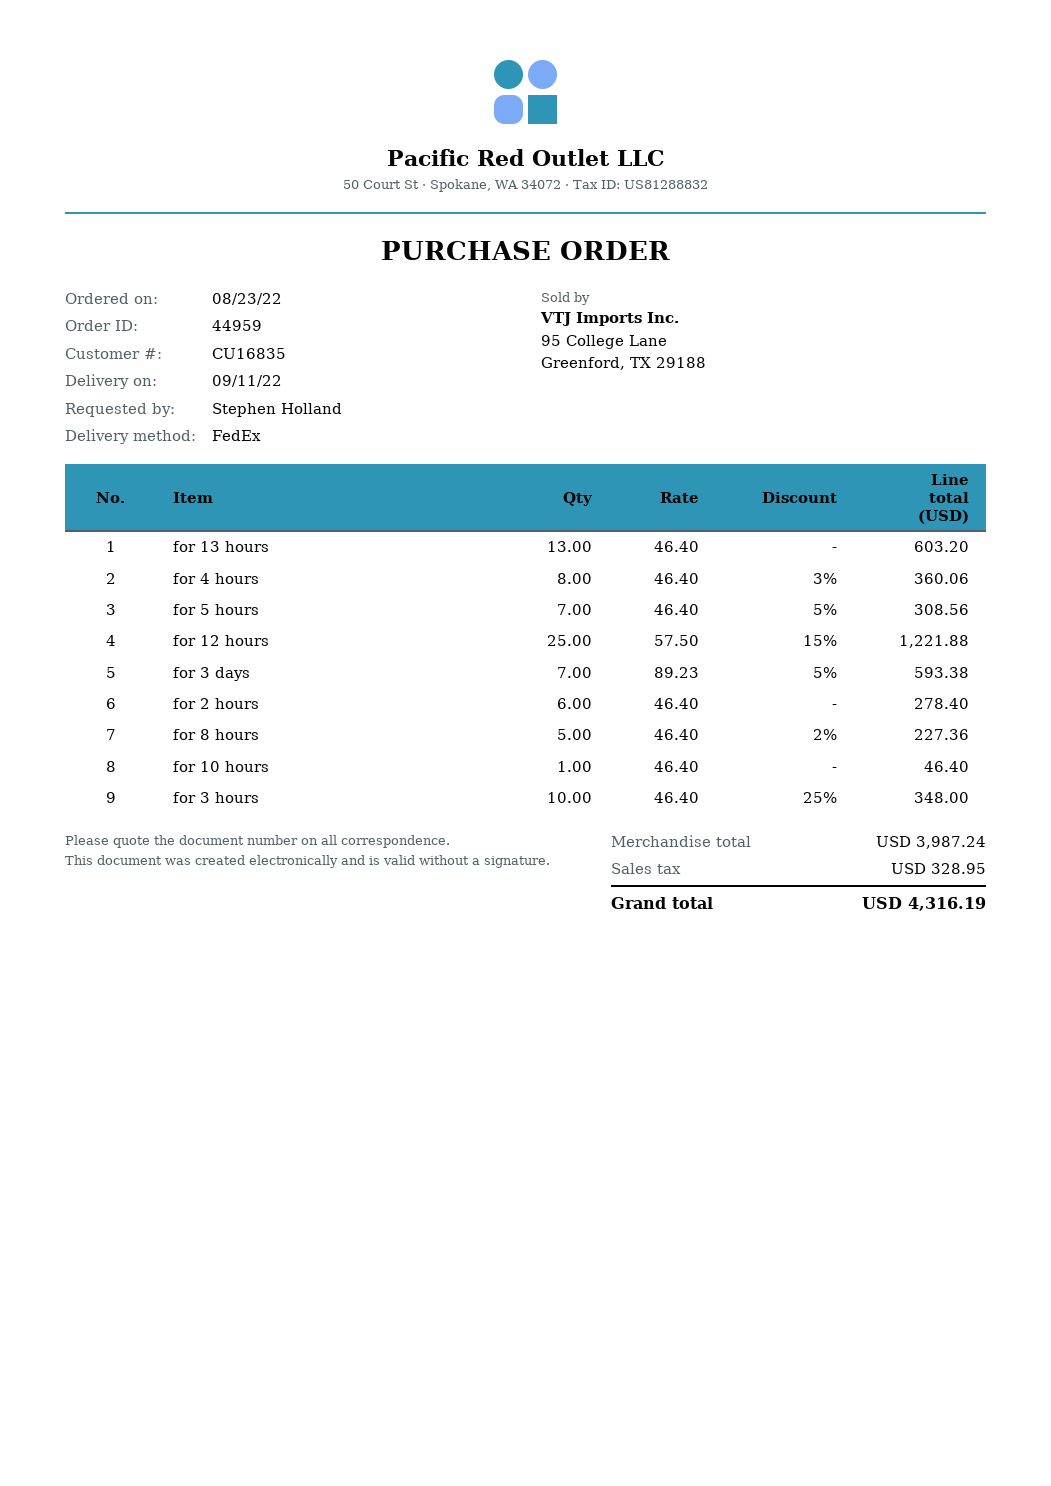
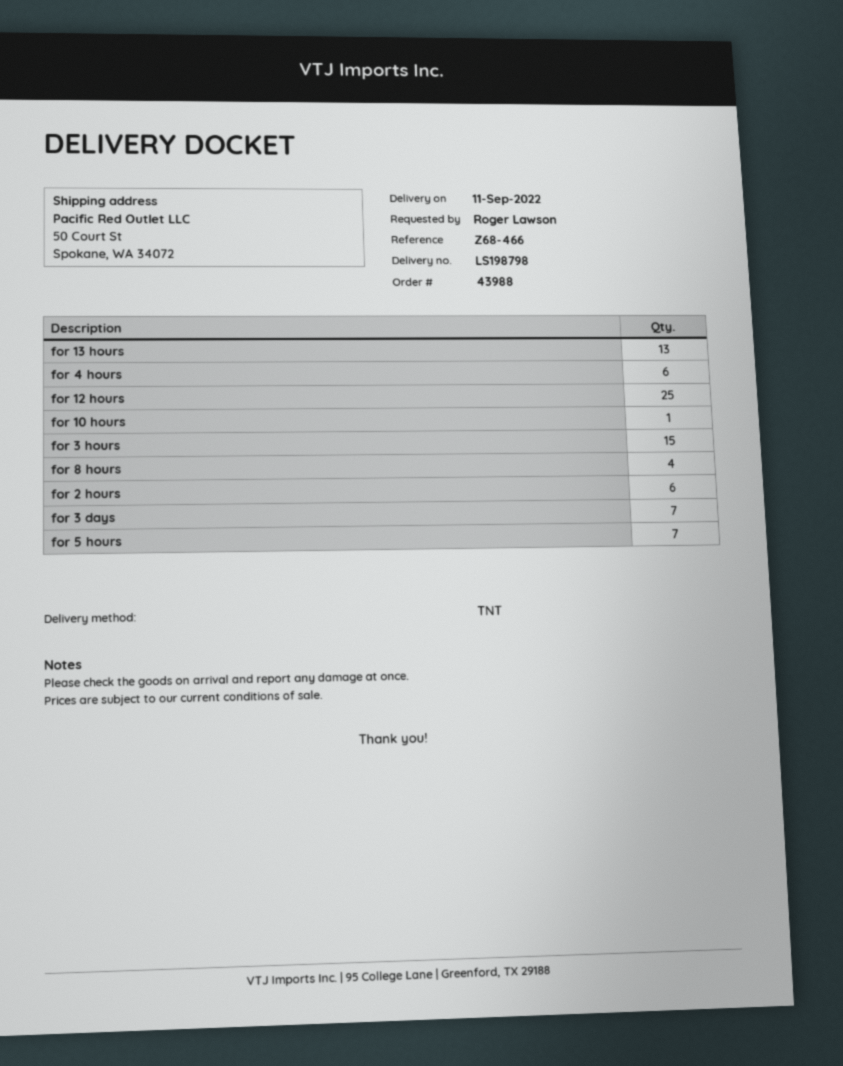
order number: 44959 -> 43988
ordered by: Stephen Holland -> Roger Lawson
shipping method: FedEx -> TNT
for 4 hours: 8 -> 6
for 8 hours: 5 -> 4
for 3 hours: 10 -> 15

